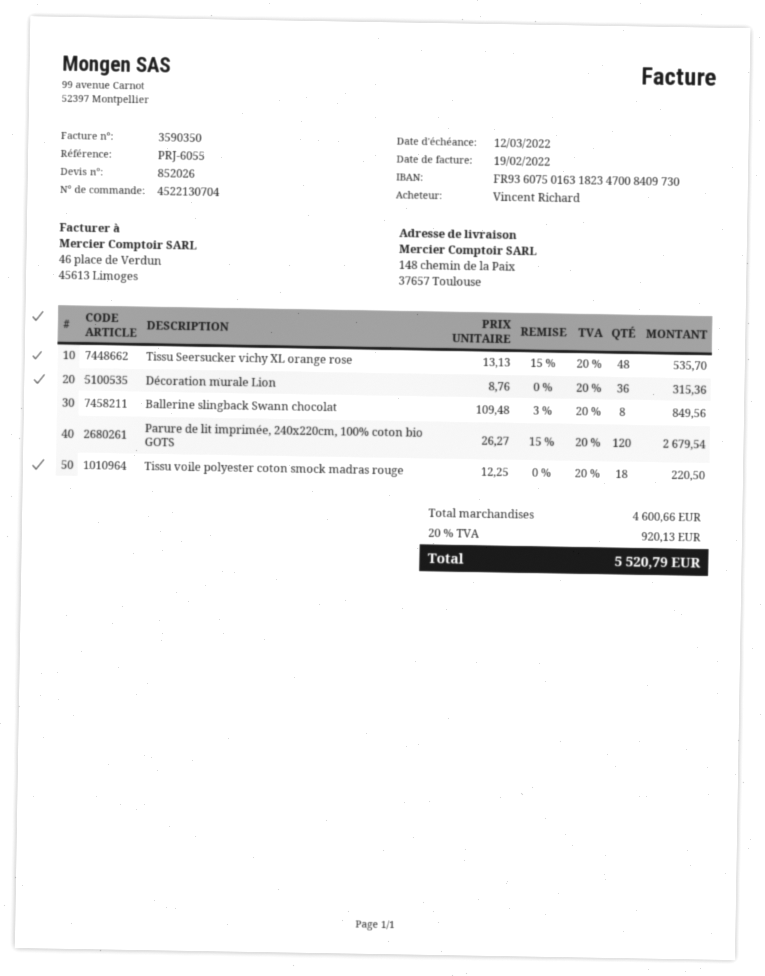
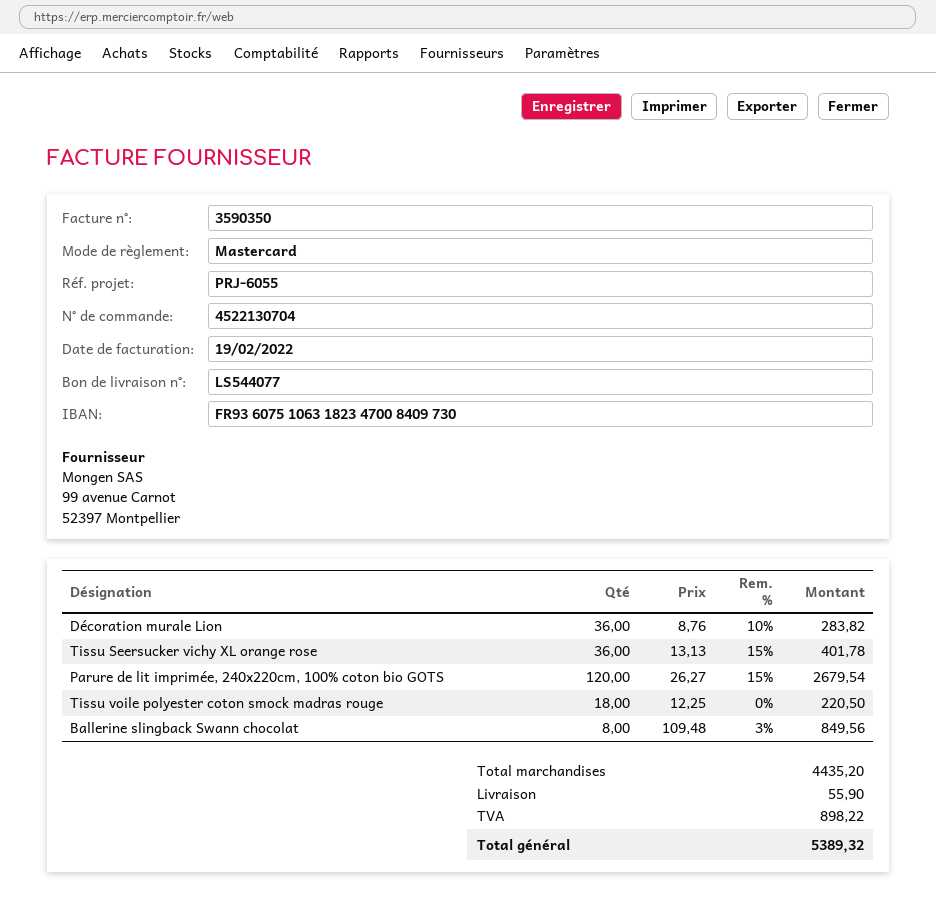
bank account: FR9360750163182347008409730 -> FR9360751063182347008409730
Tissu Seersucker vichy XL orange rose: 48 x 13.13 - 15% = 535.70 -> 36 x 13.13 - 15% = 401.78
Décoration murale Lion: 36 x 8.76 = 315.36 -> 36 x 8.76 - 10% = 283.82
subtotal: 4600.66 -> 4435.20
shipping: none -> 55.90
tax: 920.13 -> 898.22
total: 5520.79 -> 5389.32

